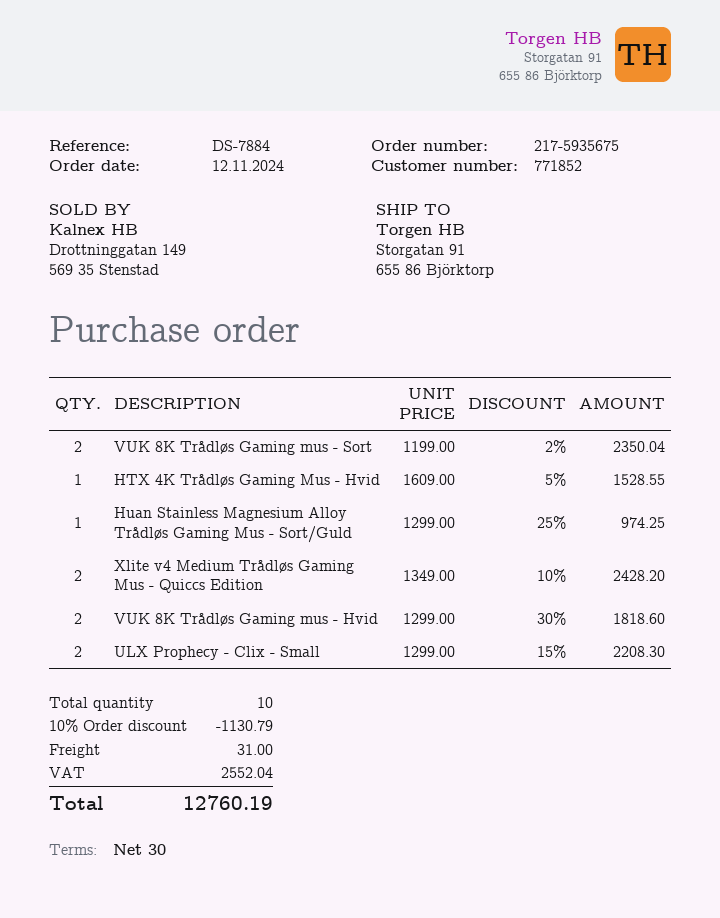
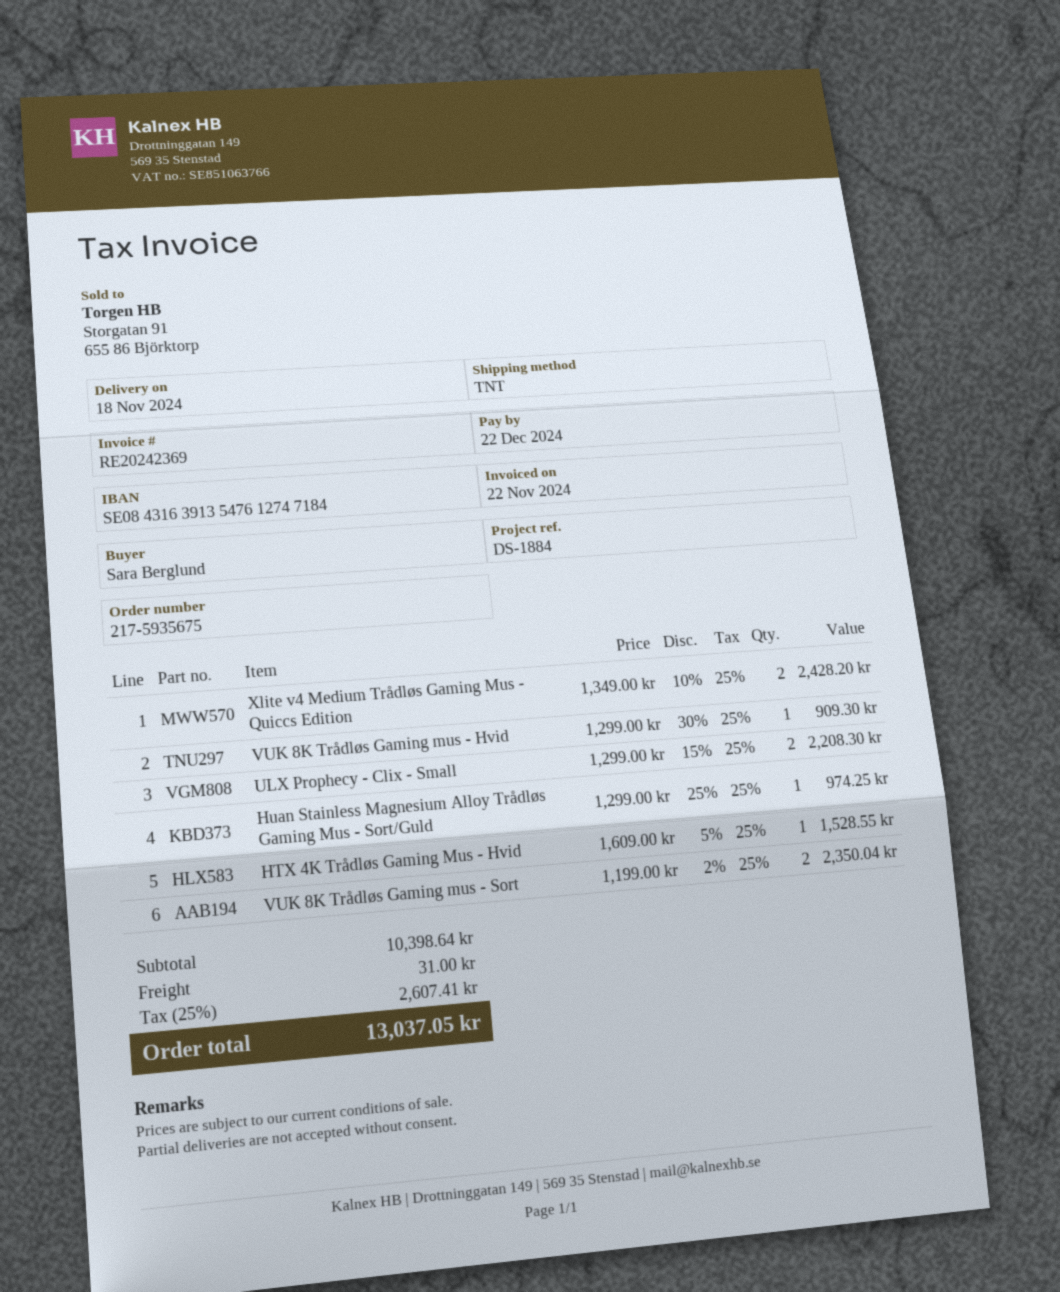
reference: DS-7884 -> DS-1884
VUK 8K Trådløs Gaming mus - Hvid: 2 x 1299.00 - 30% = 1818.60 -> 1 x 1299.00 - 30% = 909.30
discount: 10% = 1130.79 -> none
tax: 2552.04 -> 2607.41
total: 12760.19 -> 13037.05

